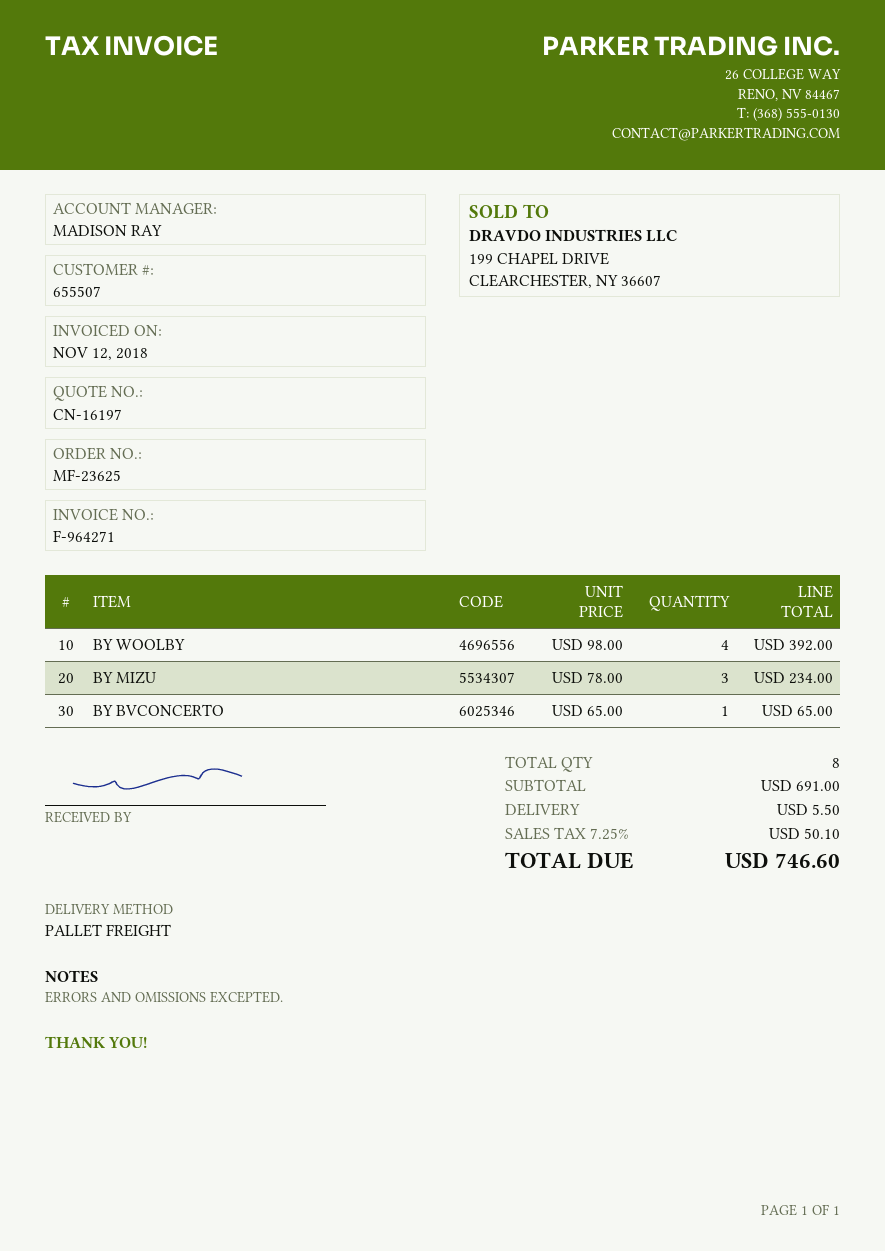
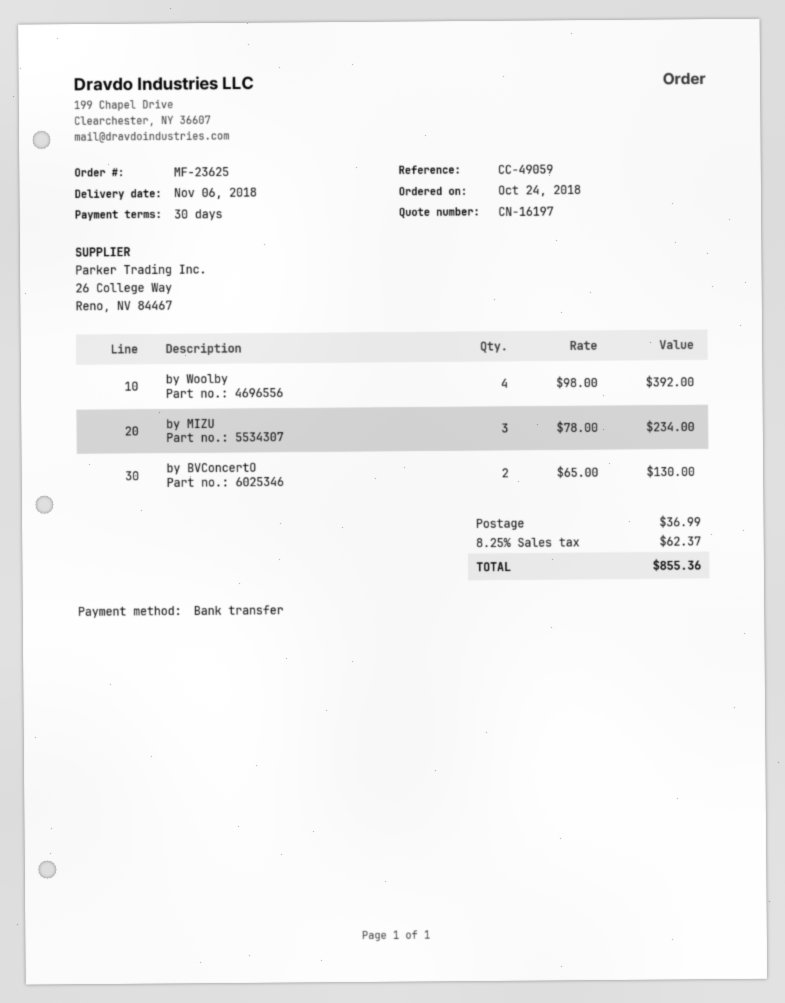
BY BVCONCERTO: 1 x 65.00 = 65.00 -> 2 x 65.00 = 130.00
shipping: 5.50 -> 36.99
tax: 7.25% = 50.10 -> 8.25% = 62.37
total: 746.60 -> 855.36

